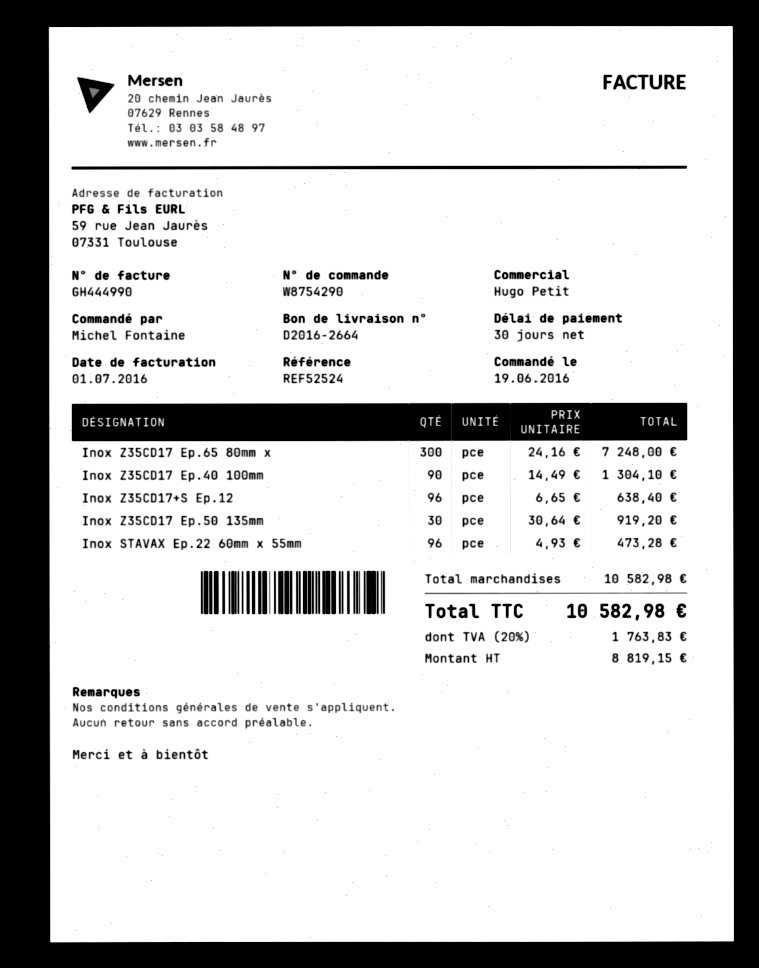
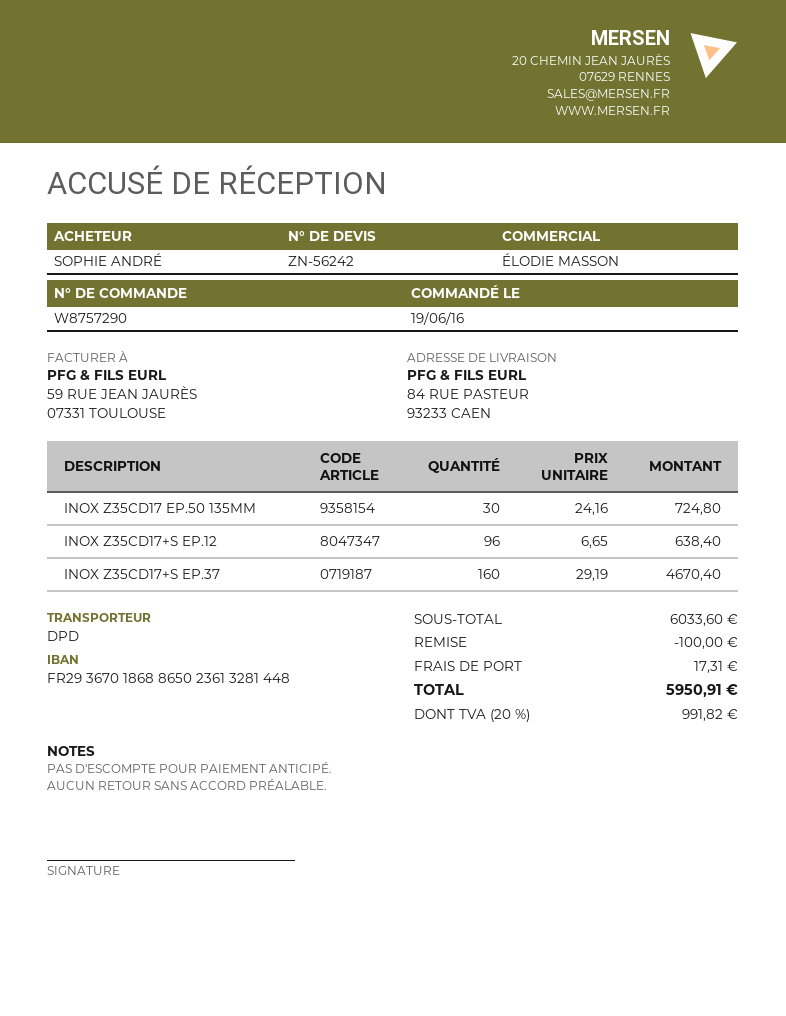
order number: W8754290 -> W8757290
ordered by: Michel Fontaine -> SOPHIE ANDRÉ
sales rep: Hugo Petit -> ÉLODIE MASSON
Inox Z35CD17 Ep.65 80mm x: 300 x 24.16 = 7248.00 -> none
Inox Z35CD17 Ep.40 100mm: 90 x 14.49 = 1304.10 -> none
Inox Z35CD17 Ep.50 135mm: 30 x 30.64 = 919.20 -> 30 x 24.16 = 724.80
Inox STAVAX Ep.22 60mm x 55mm: 96 x 4.93 = 473.28 -> none
INOX Z35CD17+S EP.37: none -> 160 x 29.19 = 4670.40
subtotal: 10582.98 -> 6033.60
discount: none -> 100.00
shipping: none -> 17.31
tax: 20% = 1763.83 -> 20% = 991.82
total: 10582.98 -> 5950.91

